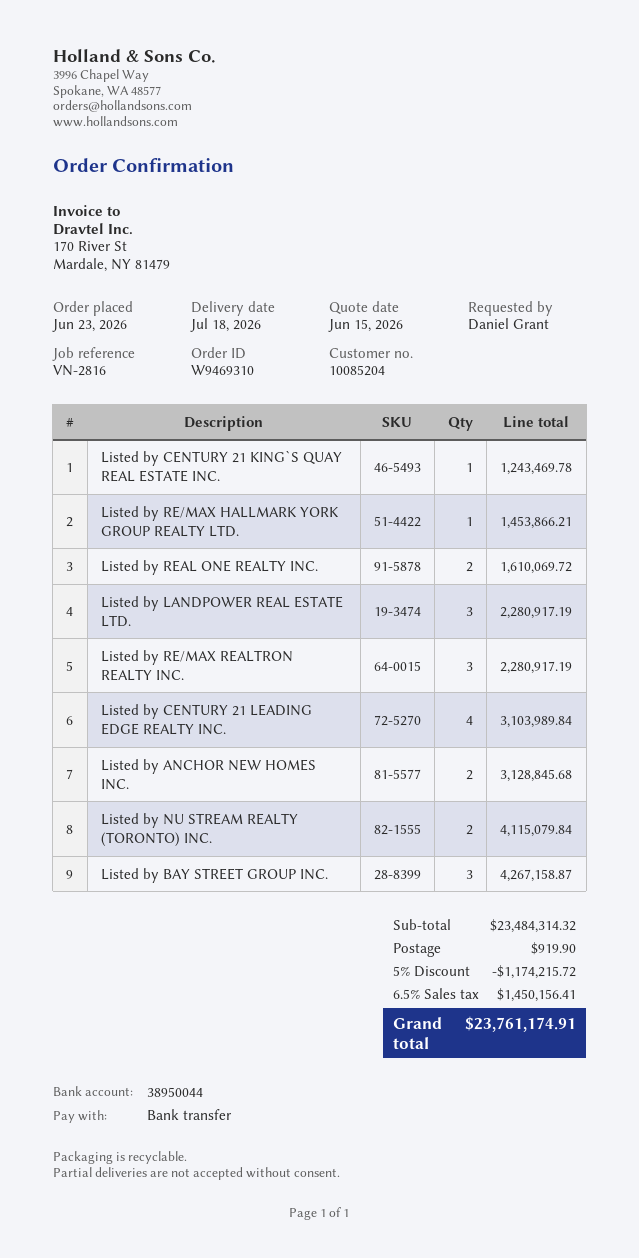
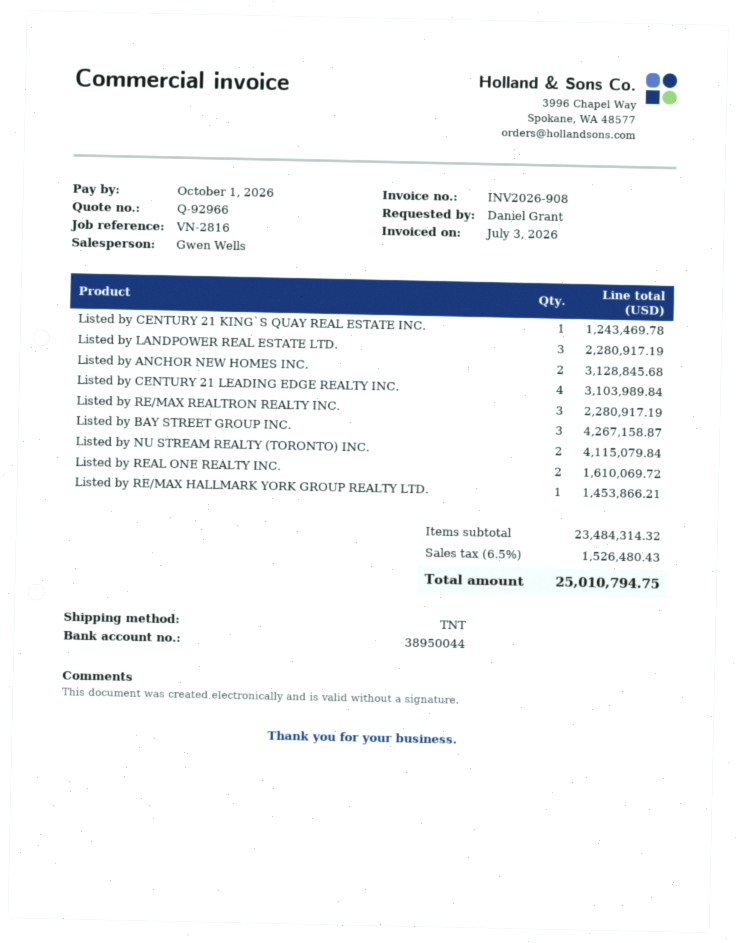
discount: 5% = 1174215.72 -> none
shipping: 919.90 -> none
tax: 6.5% = 1450156.41 -> 6.5% = 1526480.43
total: 23761174.91 -> 25010794.75

